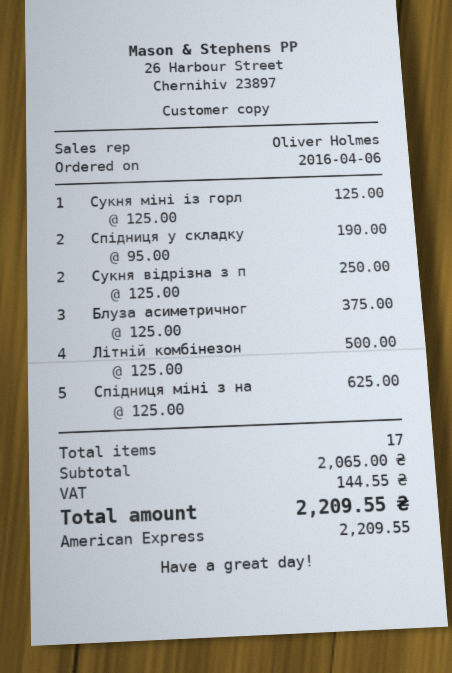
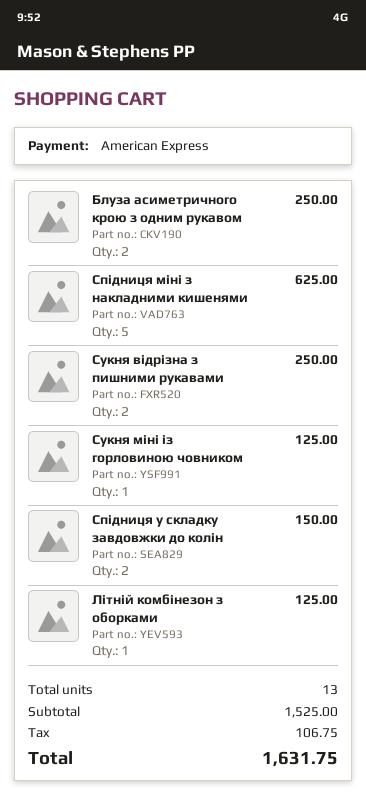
Спідниця у складку: 2 for 190.00 -> 2 for 150.00
Блуза асиметричног: 3 for 375.00 -> 2 for 250.00
Літній комбінезон: 4 for 500.00 -> 1 for 125.00
total quantity: 17 -> 13
subtotal: 2065.00 -> 1525.00
tax: 144.55 -> 106.75
total: 2209.55 -> 1631.75

